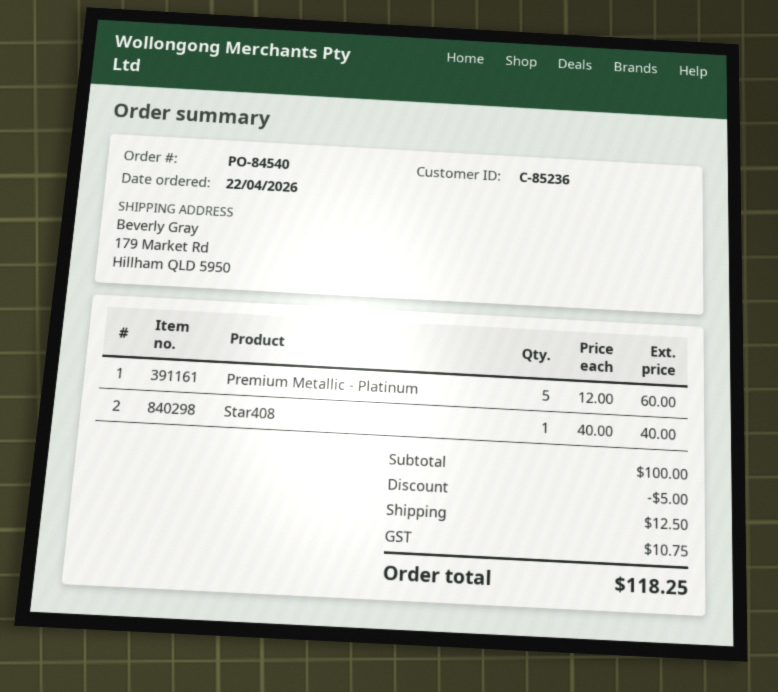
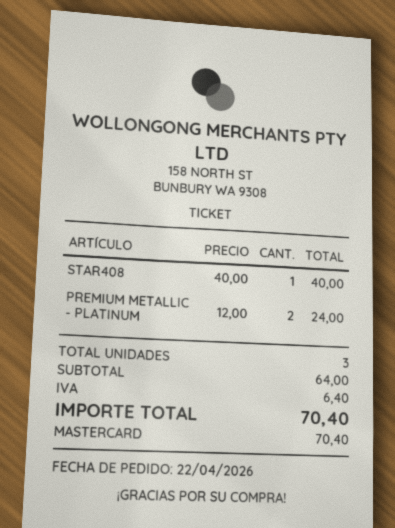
Premium Metallic - Platinum: 5 x 12.00 = 60.00 -> 2 x 12.00 = 24.00
subtotal: 100.00 -> 64.00
discount: 5.00 -> none
shipping: 12.50 -> none
tax: 10.75 -> 6.40
total: 118.25 -> 70.40

